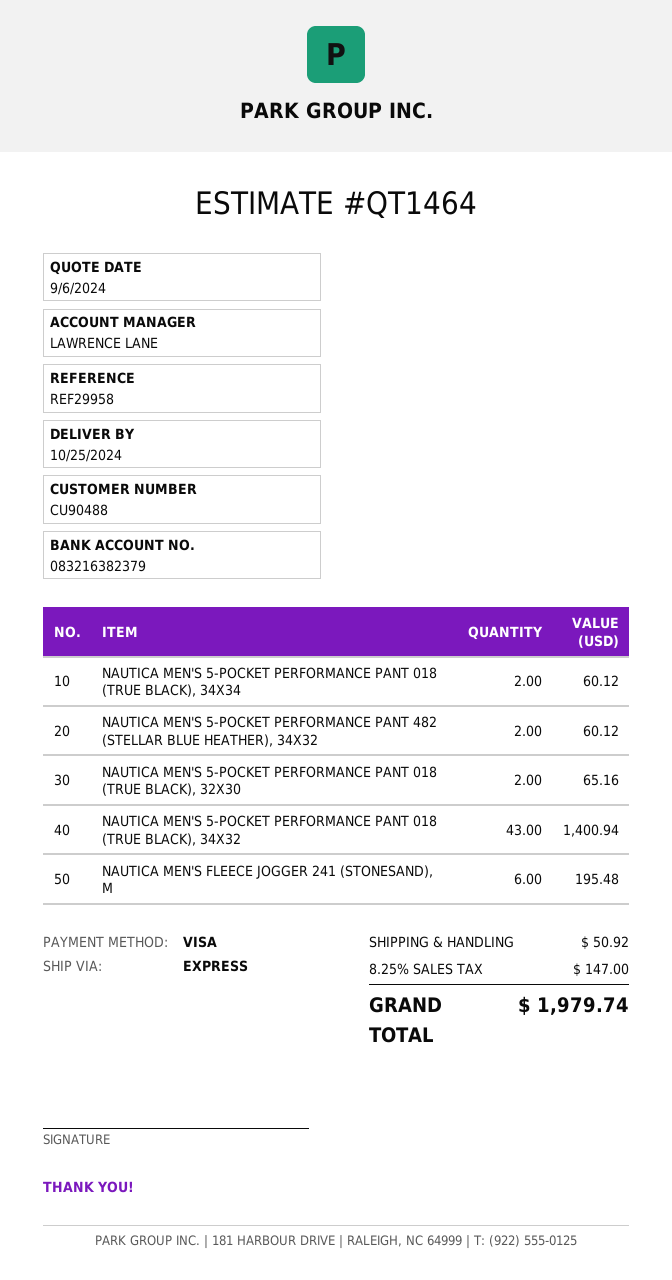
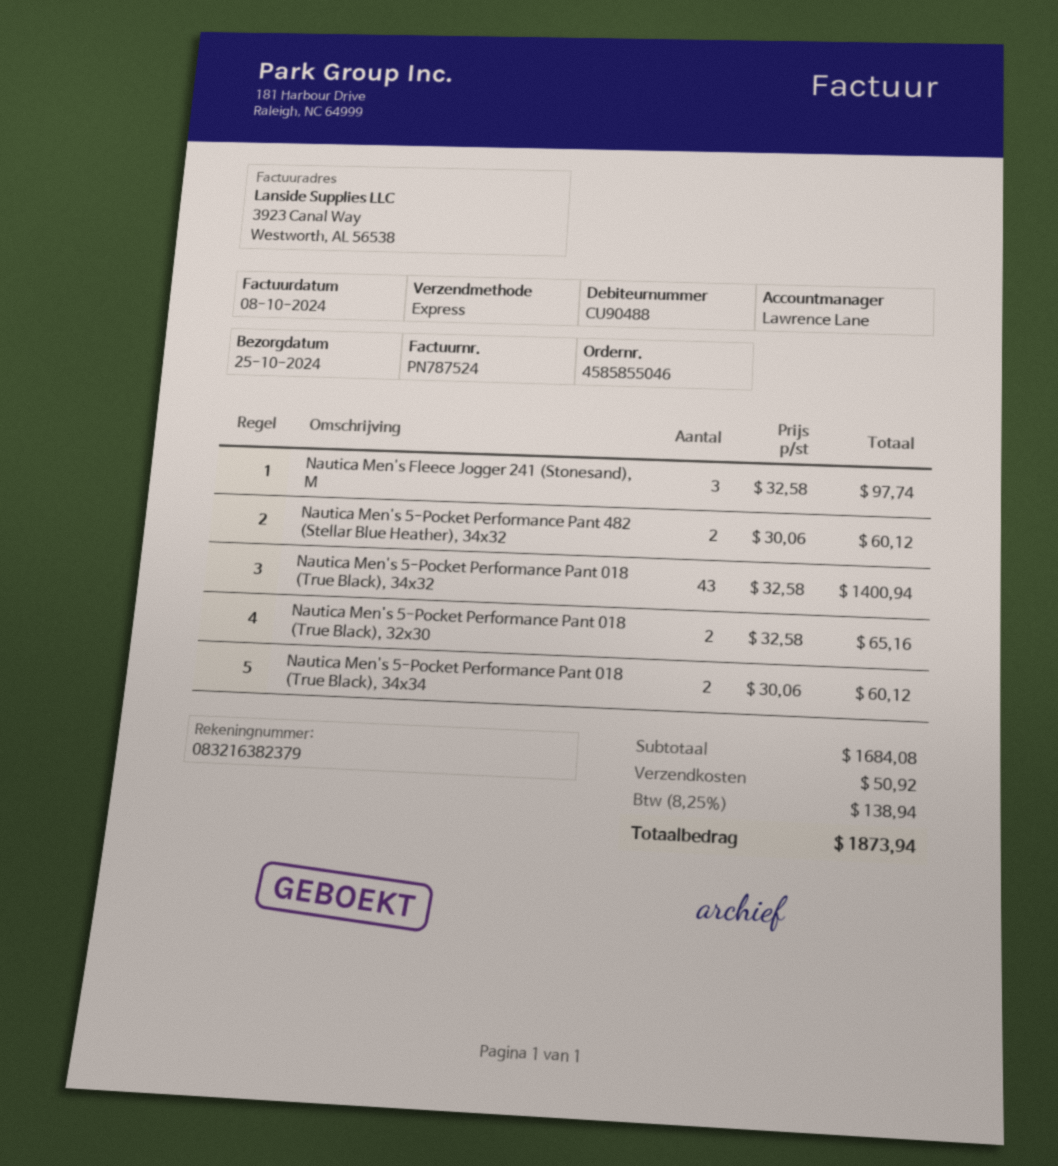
NAUTICA MEN'S FLEECE JOGGER 241 (STONESAND), M: 6 for 195.48 -> 3 for 97.74
tax: 8.25% = 147.00 -> 8.25% = 138.94
total: 1979.74 -> 1873.94

